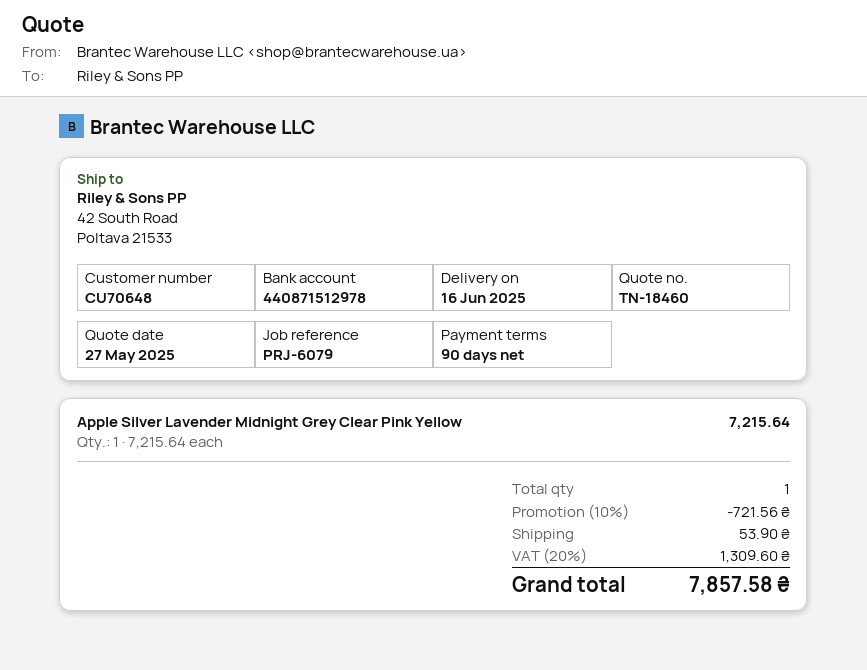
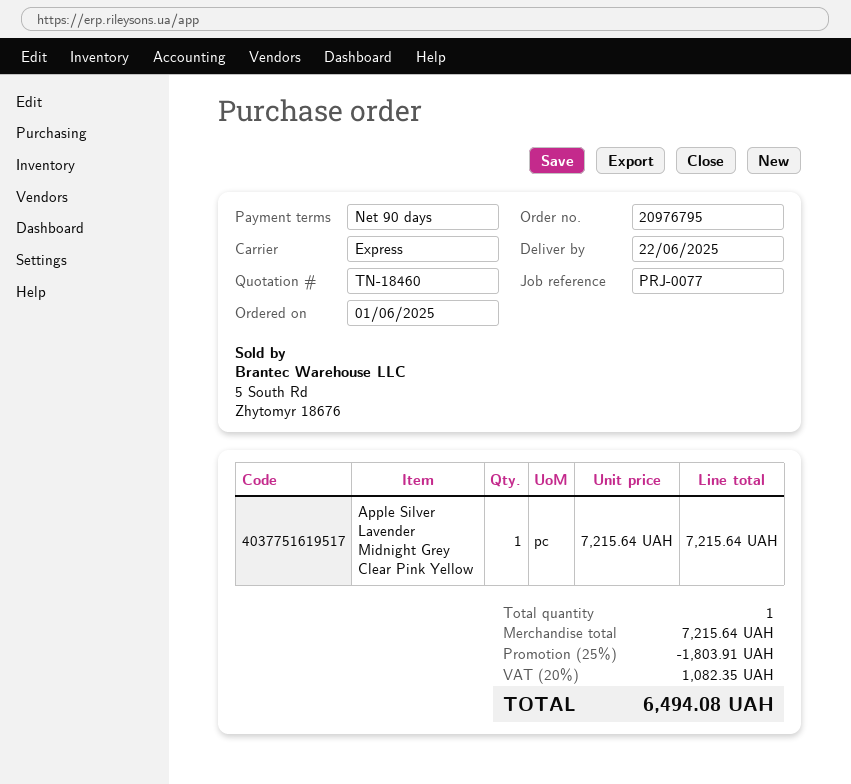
delivery date: 2025-06-16 -> 2025-06-22
reference: PRJ-6079 -> PRJ-0077
discount: 10% = 721.56 -> 25% = 1803.91
shipping: 53.90 -> none
tax: 20% = 1309.60 -> 20% = 1082.35
total: 7857.58 -> 6494.08

